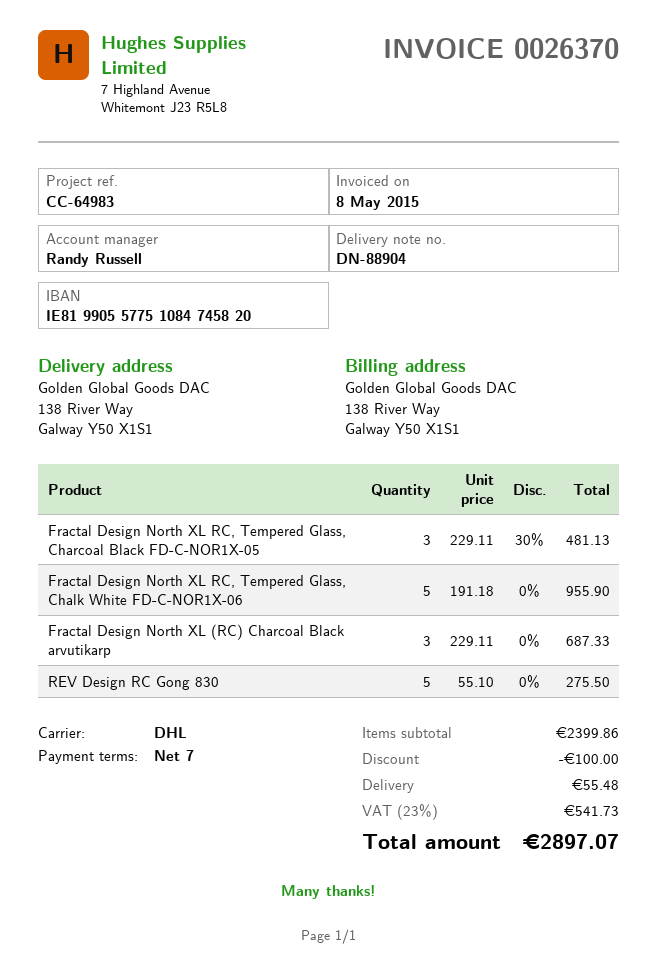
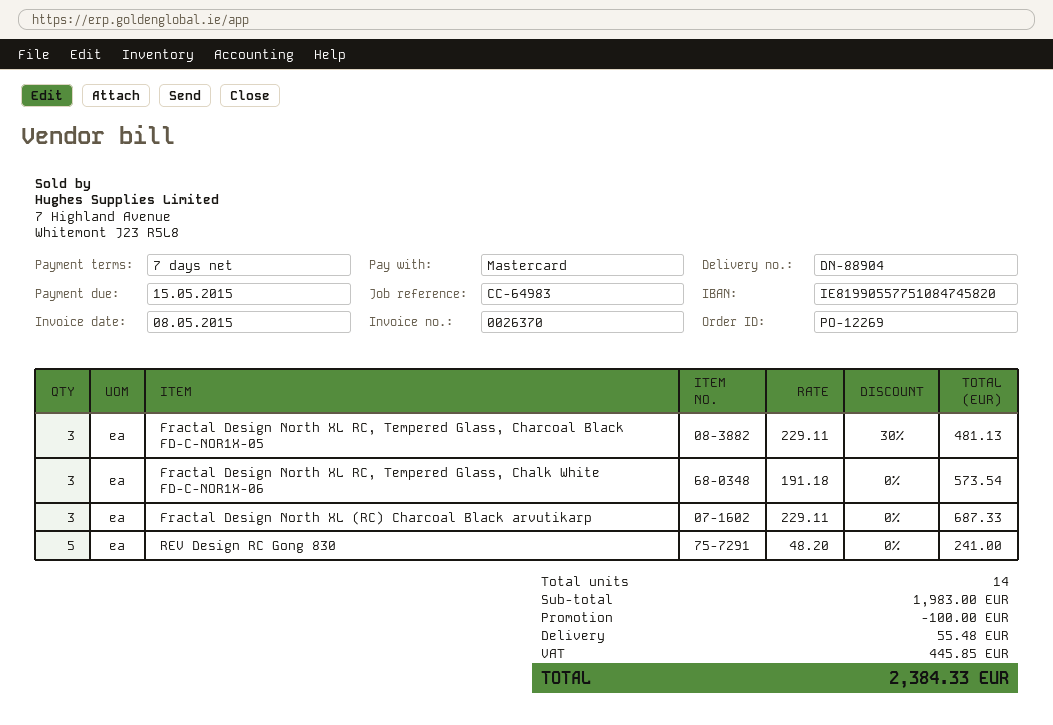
Fractal Design North XL RC, Tempered Glass, Chalk White FD-C-NOR1X-06: 5 x 191.18 = 955.90 -> 3 x 191.18 = 573.54
REV Design RC Gong 830: 5 x 55.10 = 275.50 -> 5 x 48.20 = 241.00
subtotal: 2399.86 -> 1983.00
tax: 541.73 -> 445.85
total: 2897.07 -> 2384.33

